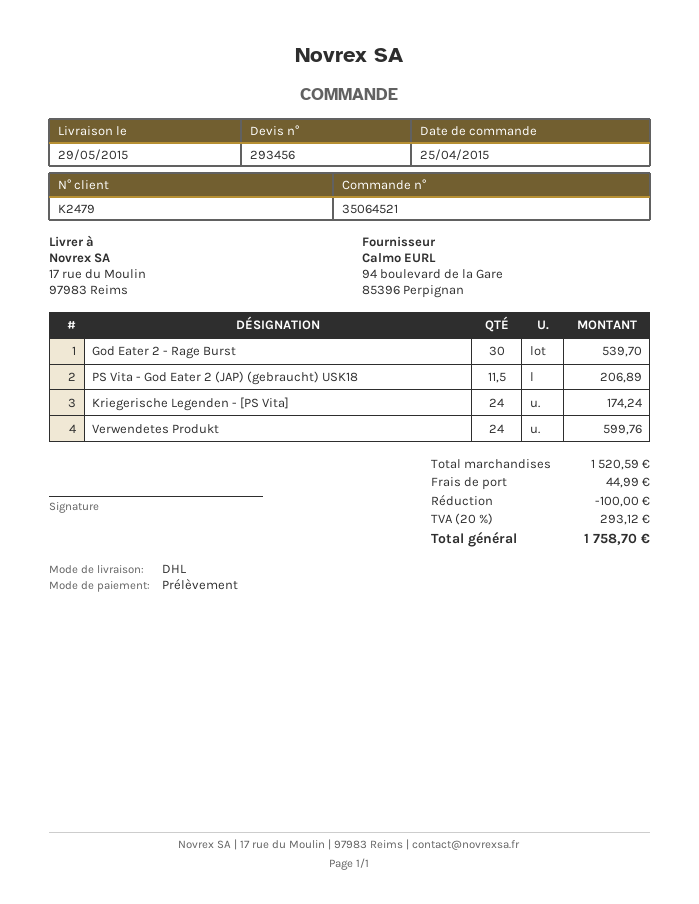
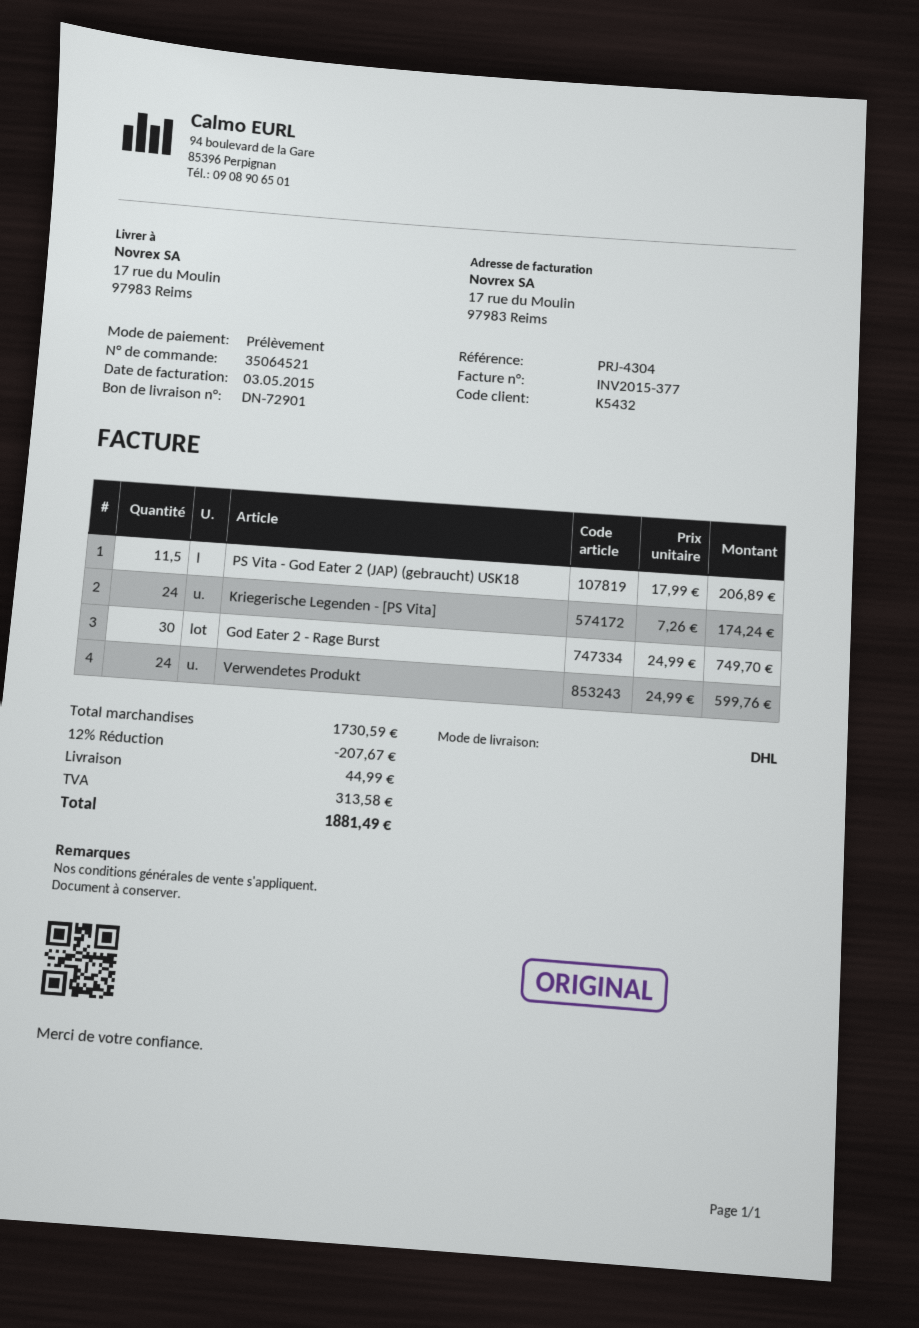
customer number: K2479 -> K5432
God Eater 2 - Rage Burst: 30 for 539.70 -> 30 for 749.70
subtotal: 1520.59 -> 1730.59
discount: 100.00 -> 207.67
tax: 293.12 -> 313.58
total: 1758.70 -> 1881.49

